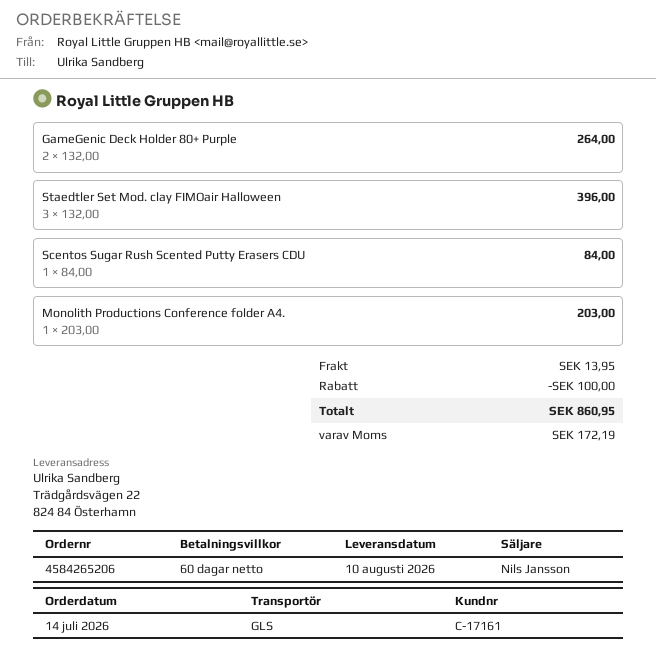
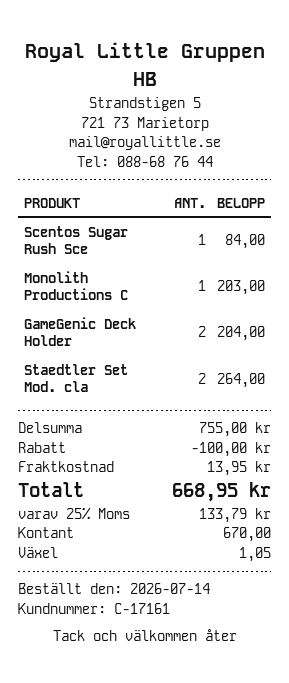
GameGenic Deck Holder 80+ Purple: 2 for 264.00 -> 2 for 204.00
Staedtler Set Mod. clay FIMOair Halloween: 3 for 396.00 -> 2 for 264.00
tax: 172.19 -> 133.79
total: 860.95 -> 668.95

